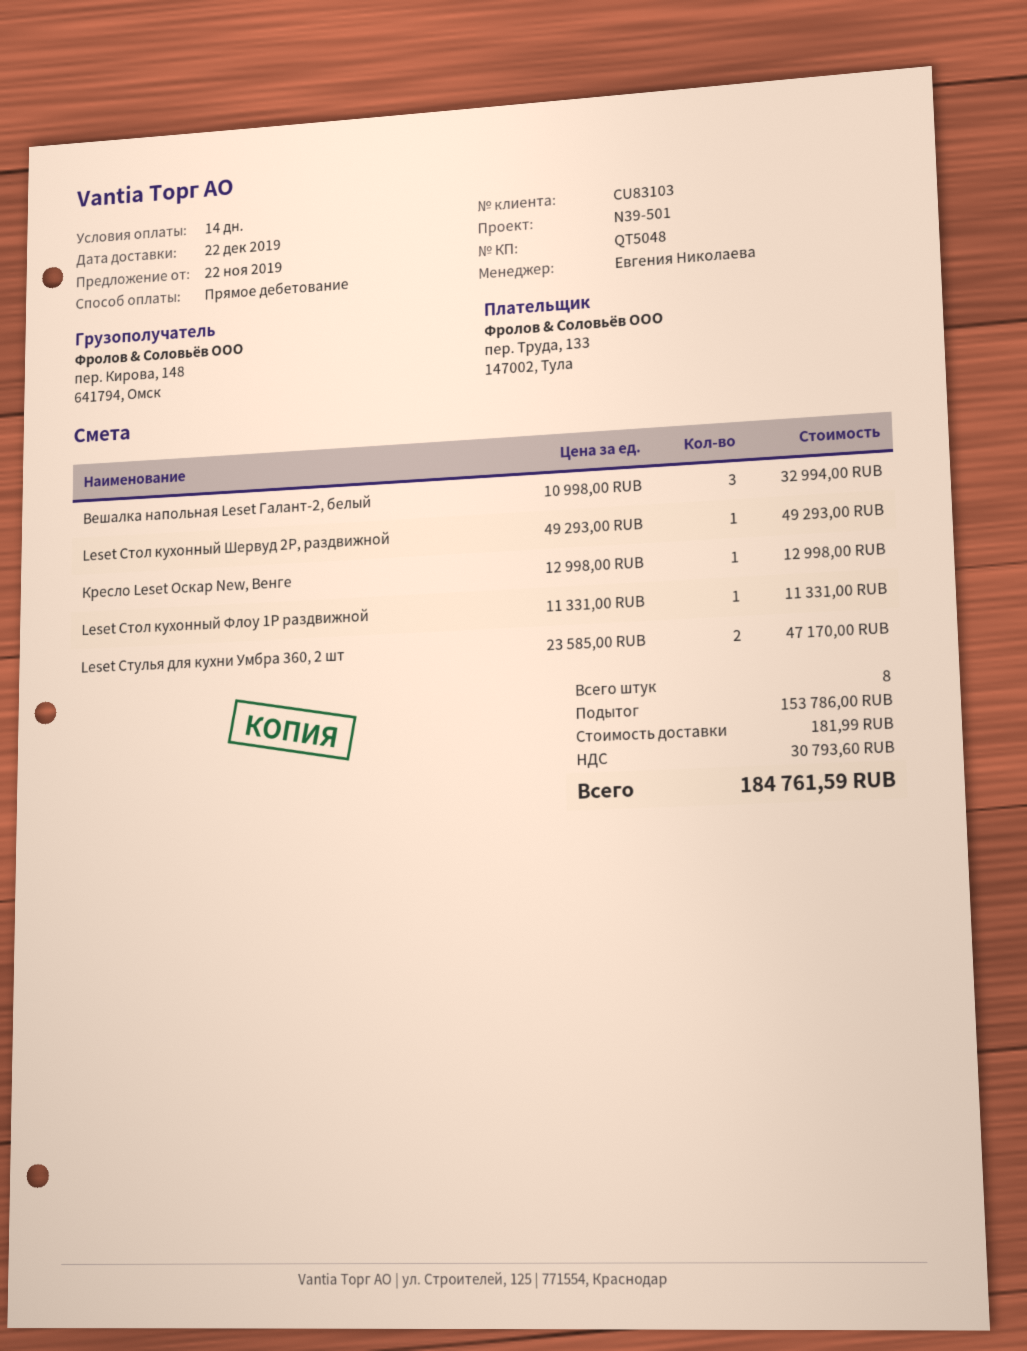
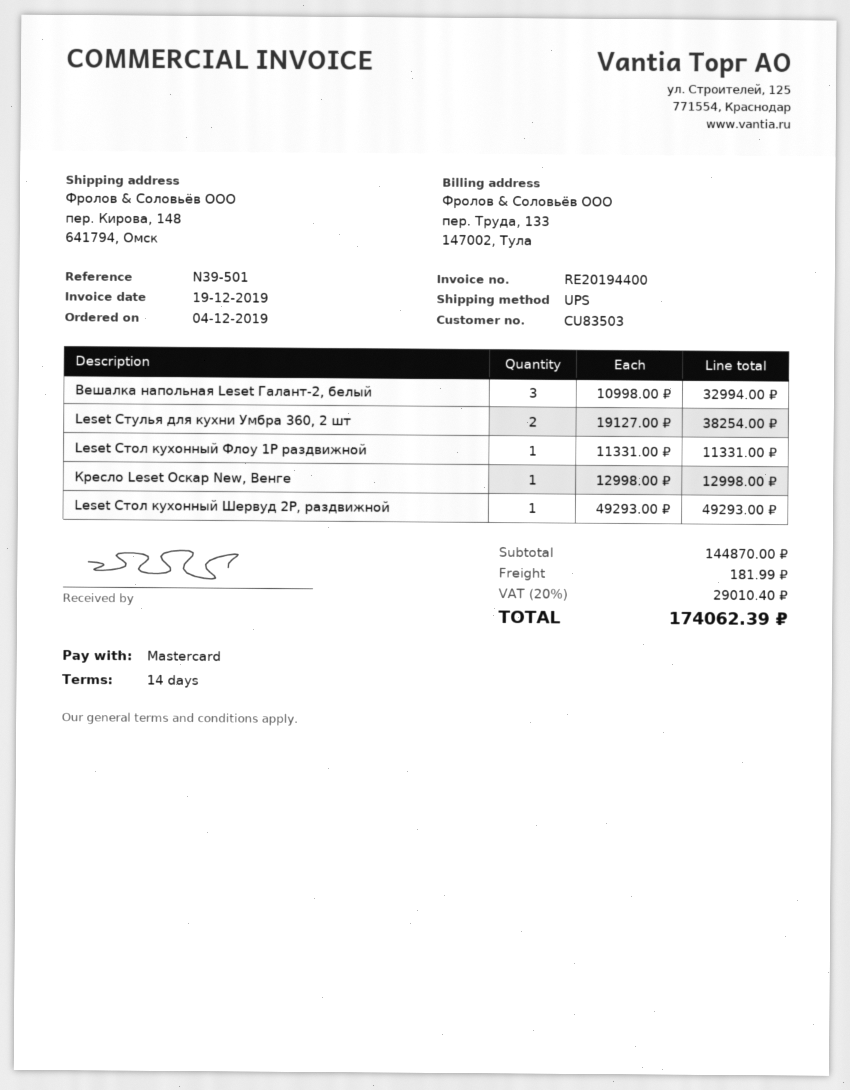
customer number: CU83103 -> CU83503
payment method: direct debit -> Mastercard
Leset Стулья для кухни Умбра 360, 2 шт: 2 x 23585.00 = 47170.00 -> 2 x 19127.00 = 38254.00
subtotal: 153786.00 -> 144870.00
tax: 30793.60 -> 29010.40
total: 184761.59 -> 174062.39

